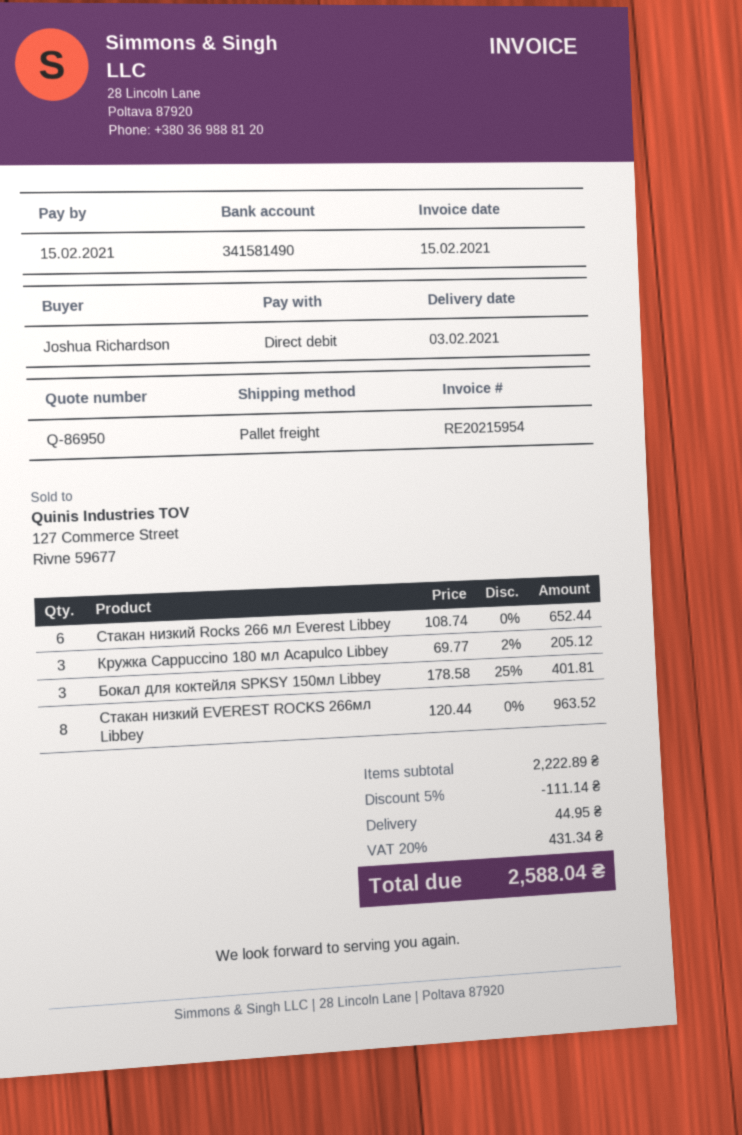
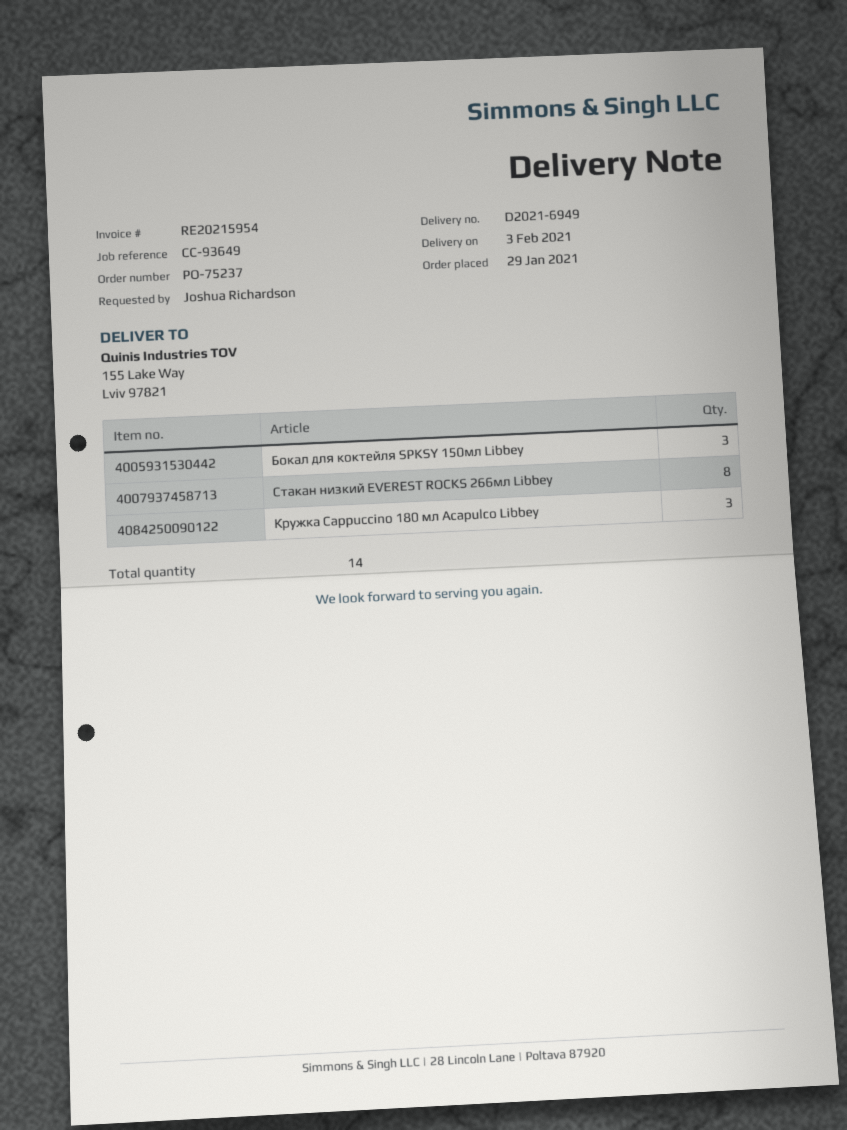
Стакан низкий Rocks 266 мл Everest Libbey: 6 -> none

